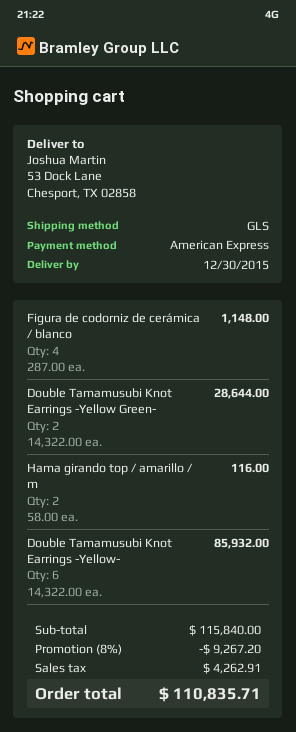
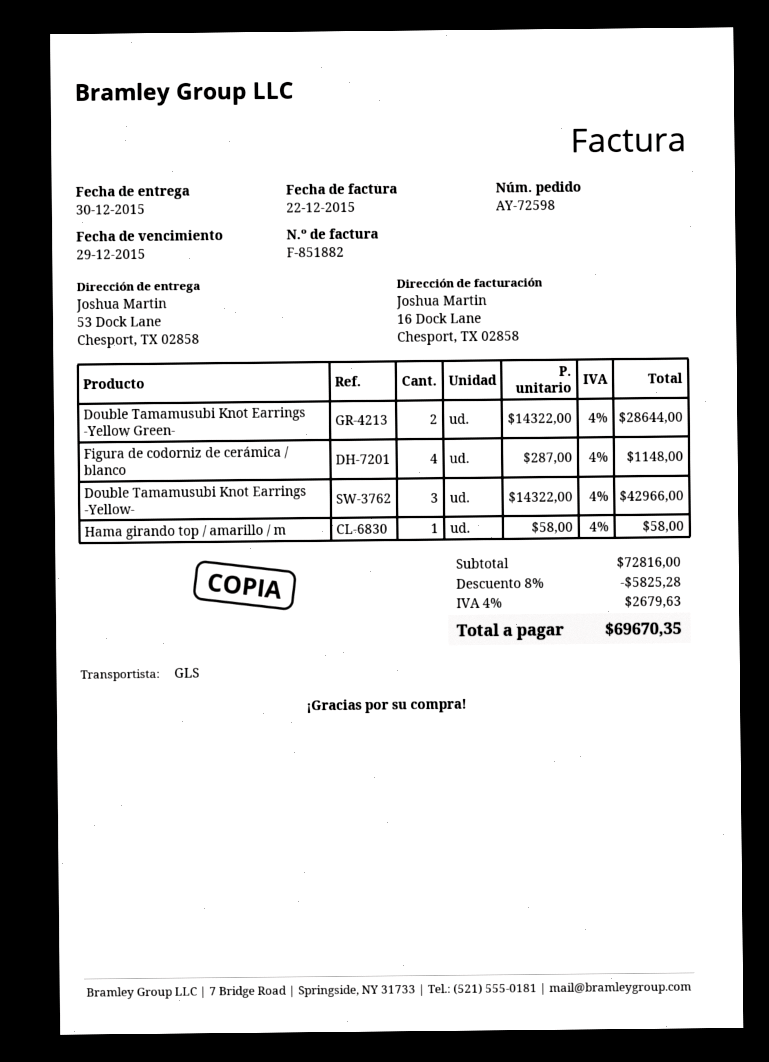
Hama girando top / amarillo / m: 2 x 58.00 = 116.00 -> 1 x 58.00 = 58.00
Double Tamamusubi Knot Earrings -Yellow-: 6 x 14322.00 = 85932.00 -> 3 x 14322.00 = 42966.00
subtotal: 115840.00 -> 72816.00
discount: 8% = 9267.20 -> 8% = 5825.28
tax: 4262.91 -> 2679.63
total: 110835.71 -> 69670.35

